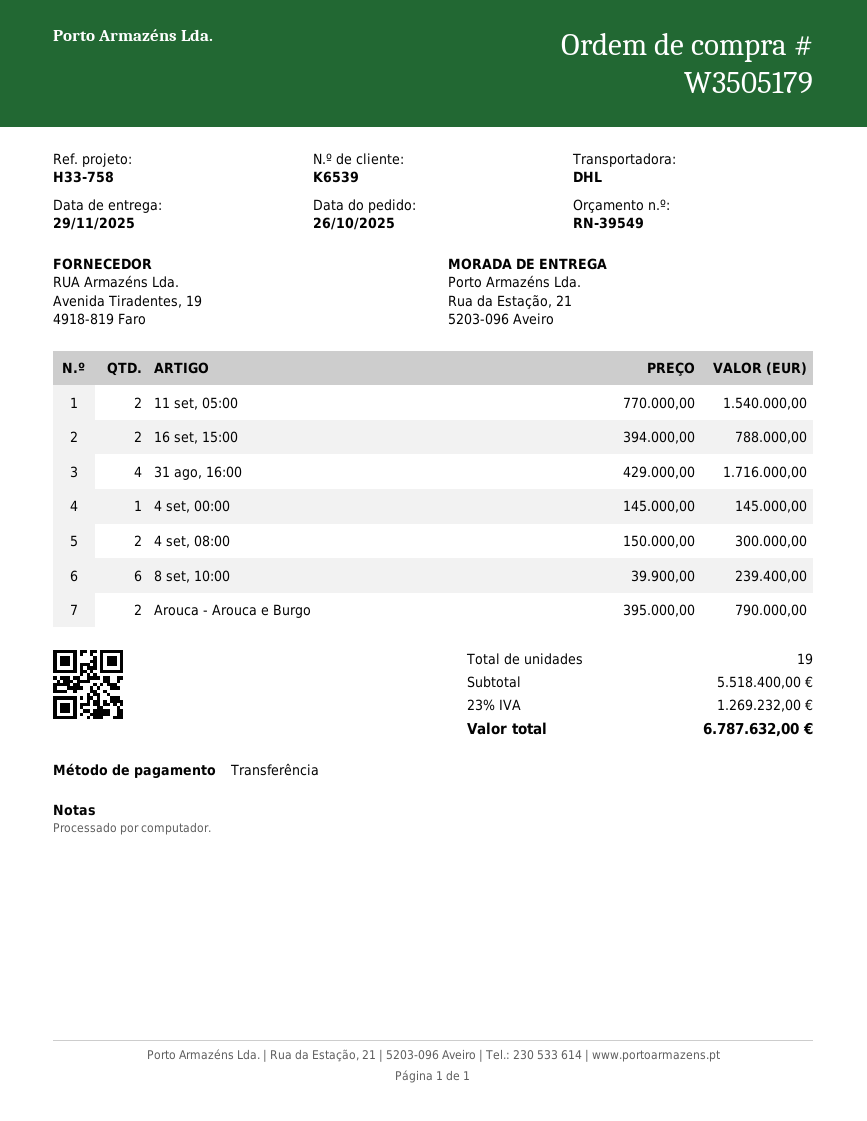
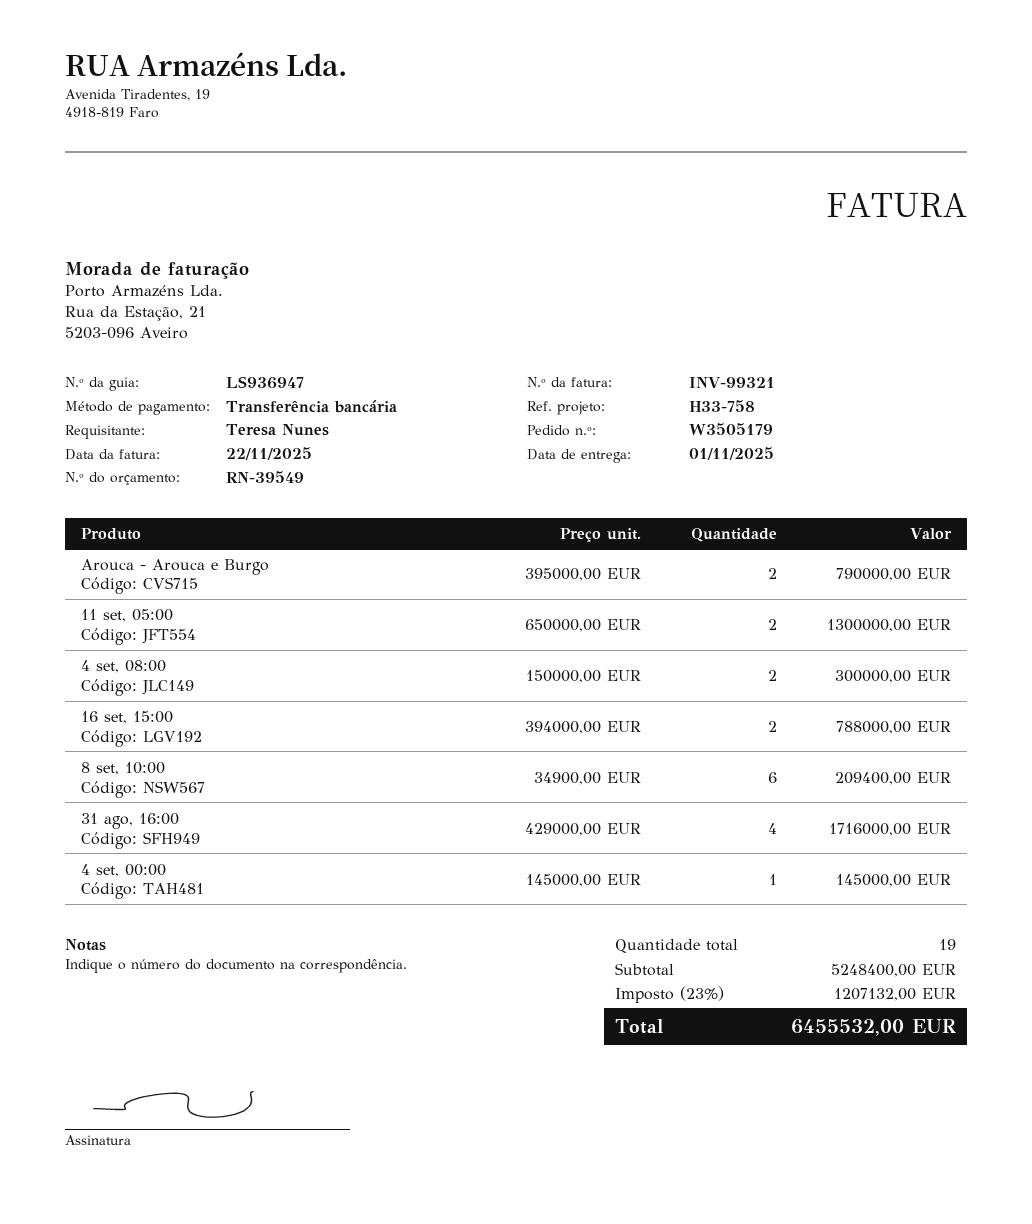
delivery date: 2025-11-29 -> 2025-11-01
11 set, 05:00: 2 x 770000.00 = 1540000.00 -> 2 x 650000.00 = 1300000.00
8 set, 10:00: 6 x 39900.00 = 239400.00 -> 6 x 34900.00 = 209400.00
subtotal: 5518400.00 -> 5248400.00
tax: 23% = 1269232.00 -> 23% = 1207132.00
total: 6787632.00 -> 6455532.00

